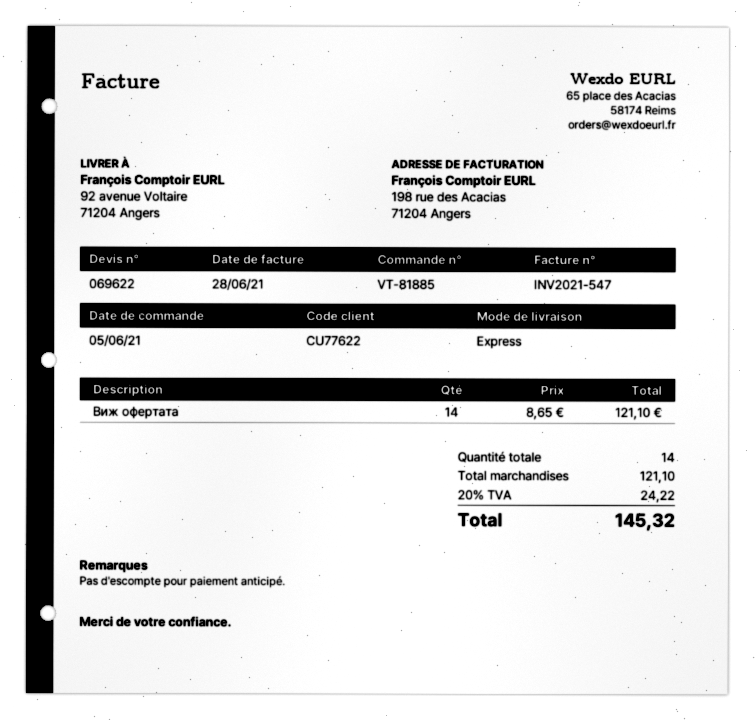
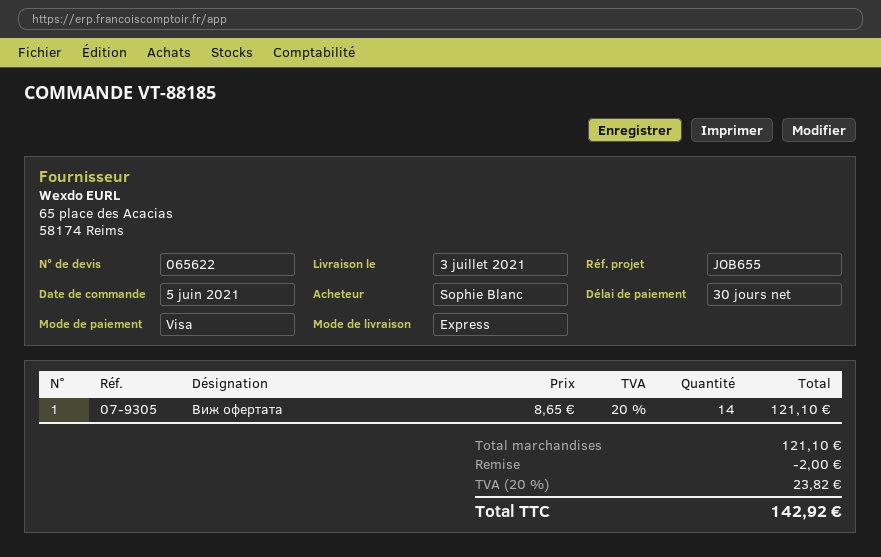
quote number: 069622 -> 065622
order number: VT-81885 -> VT-88185
discount: none -> 2.00
tax: 20% = 24.22 -> 20% = 23.82
total: 145.32 -> 142.92

